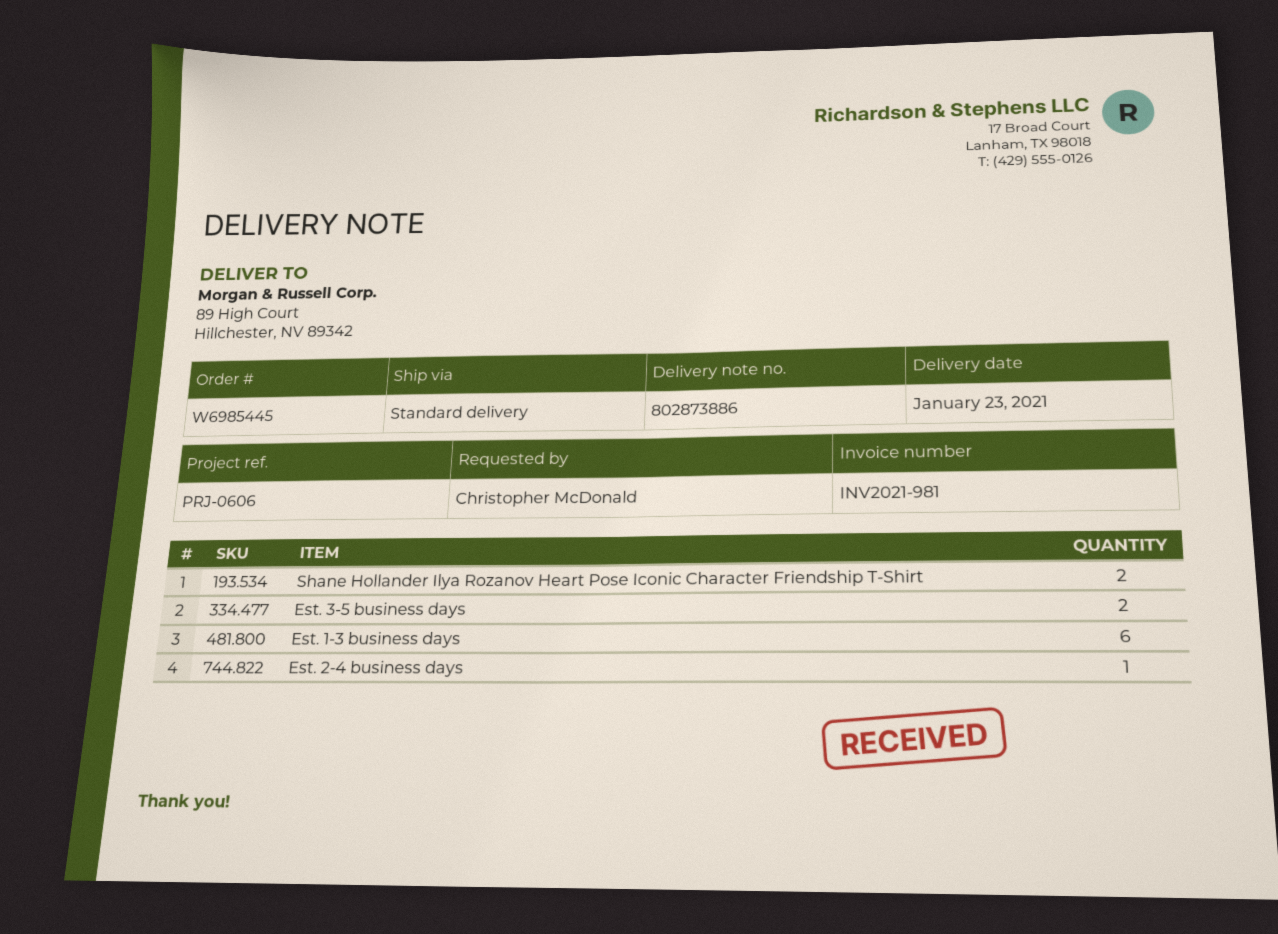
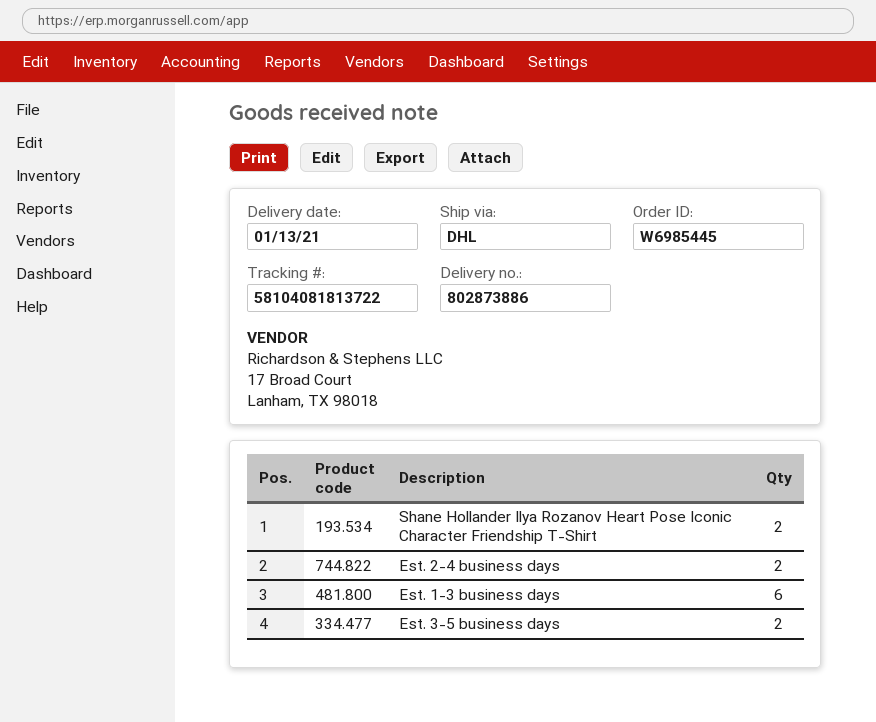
delivery date: 2021-01-23 -> 2021-01-13
shipping method: standard -> DHL
Est. 2-4 business days: 1 -> 2

